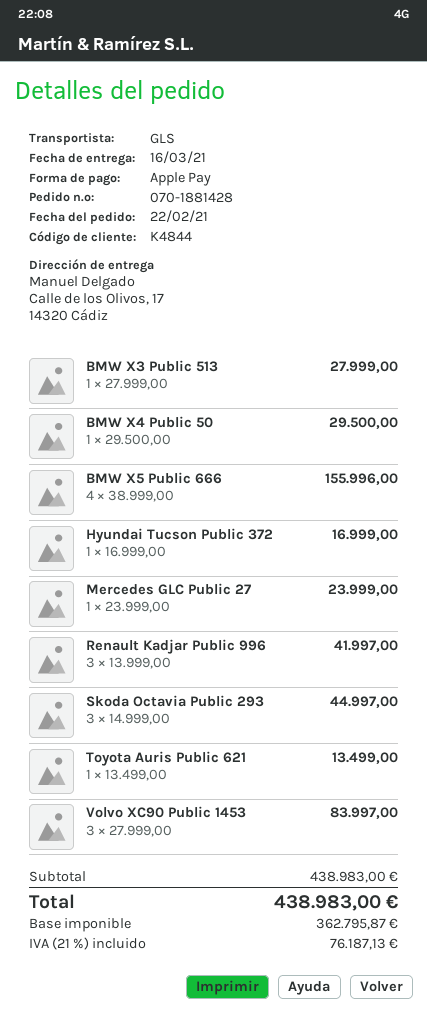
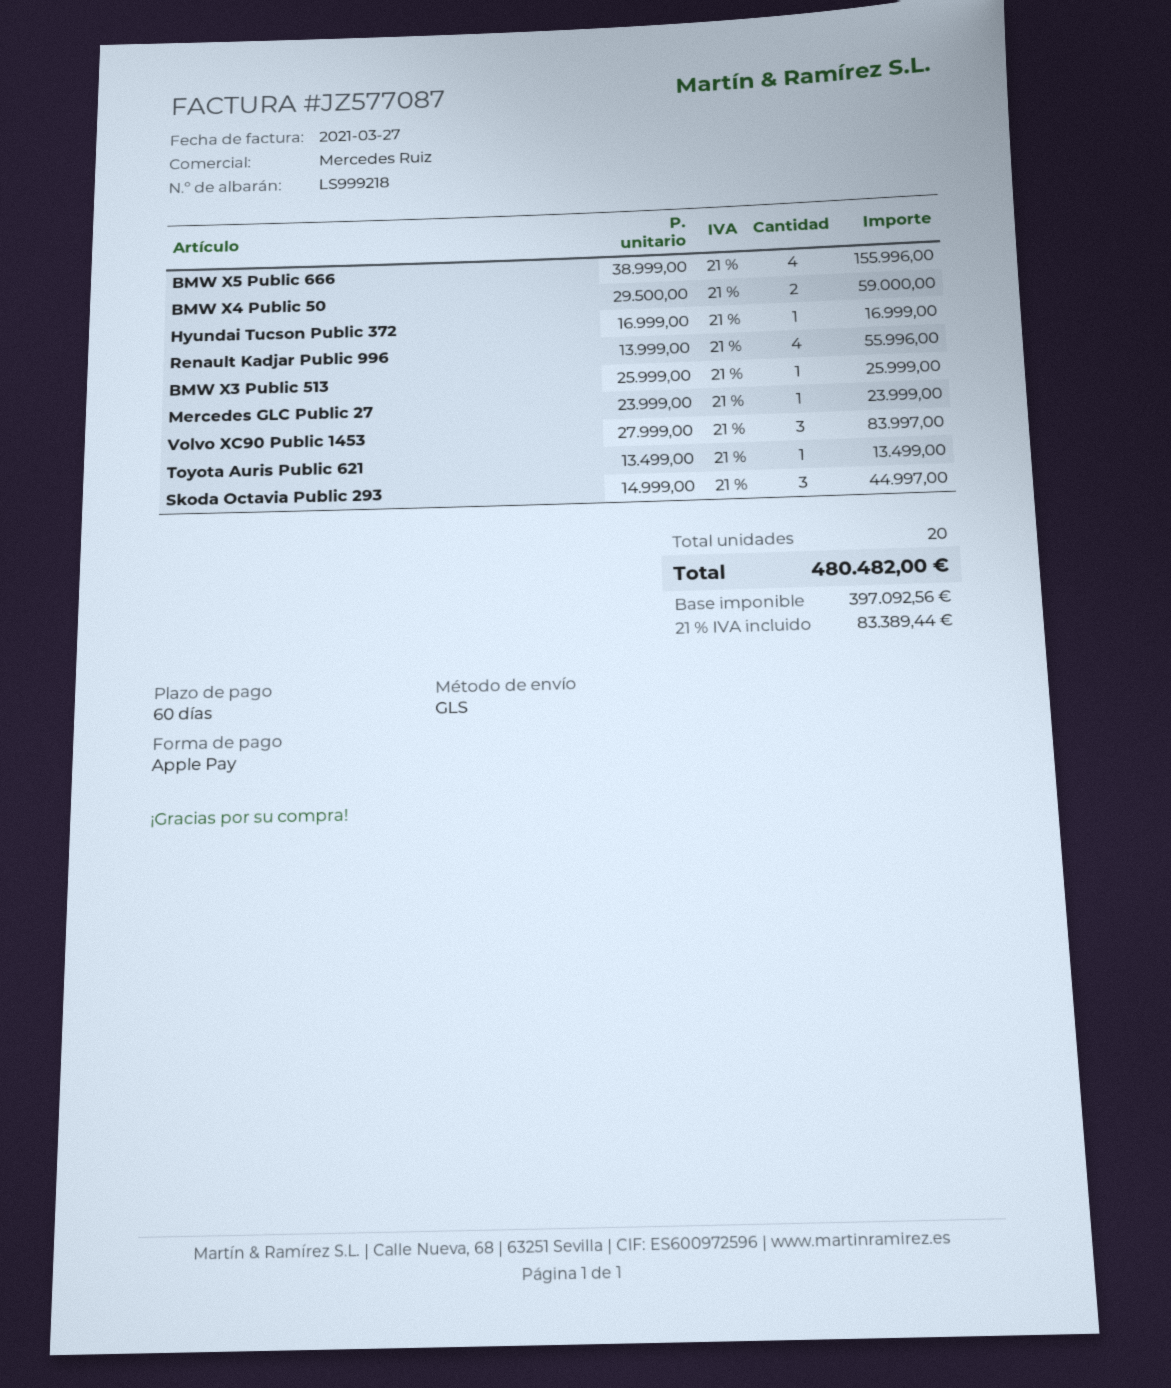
BMW X3 Public 513: 1 x 27999.00 = 27999.00 -> 1 x 25999.00 = 25999.00
BMW X4 Public 50: 1 x 29500.00 = 29500.00 -> 2 x 29500.00 = 59000.00
Renault Kadjar Public 996: 3 x 13999.00 = 41997.00 -> 4 x 13999.00 = 55996.00
net: 362795.87 -> 397092.56
tax: 21% = 76187.13 -> 21% = 83389.44
total: 438983.00 -> 480482.00

